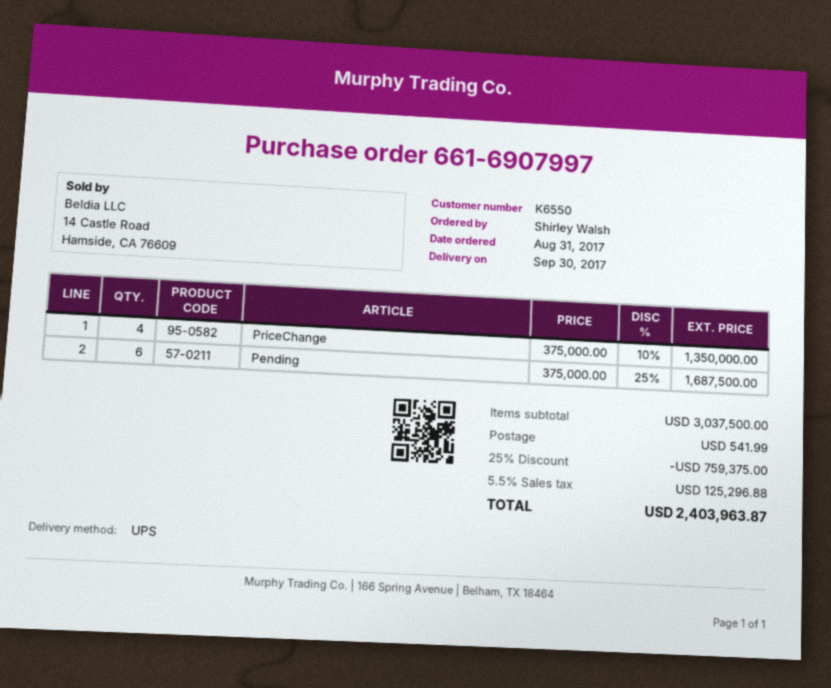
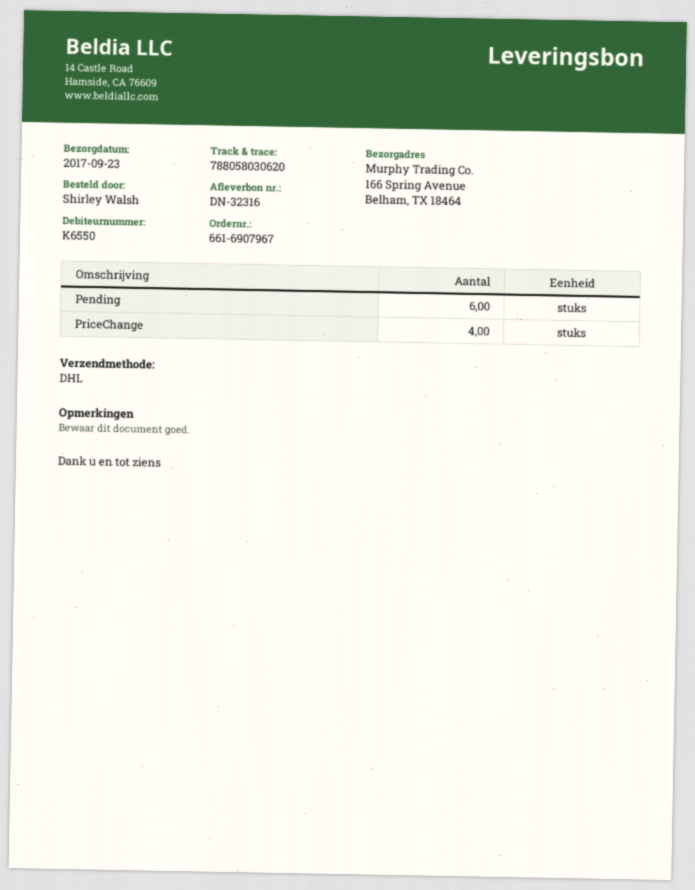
order number: 661-6907997 -> 661-6907967
delivery date: 2017-09-30 -> 2017-09-23
shipping method: UPS -> DHL

